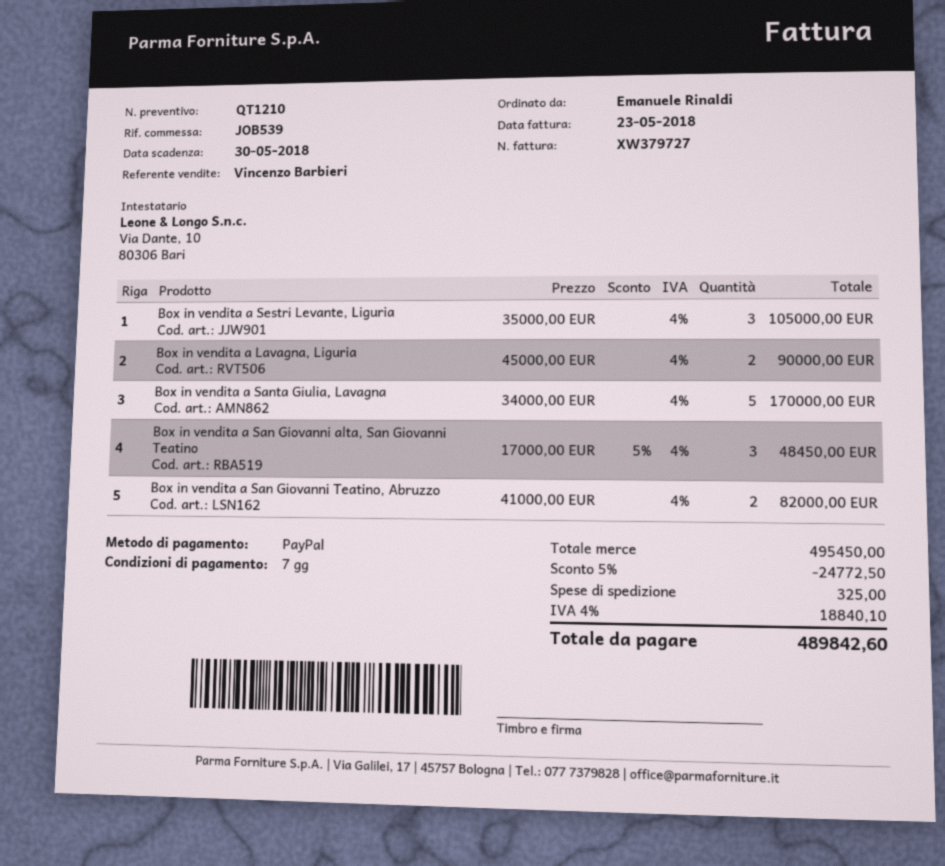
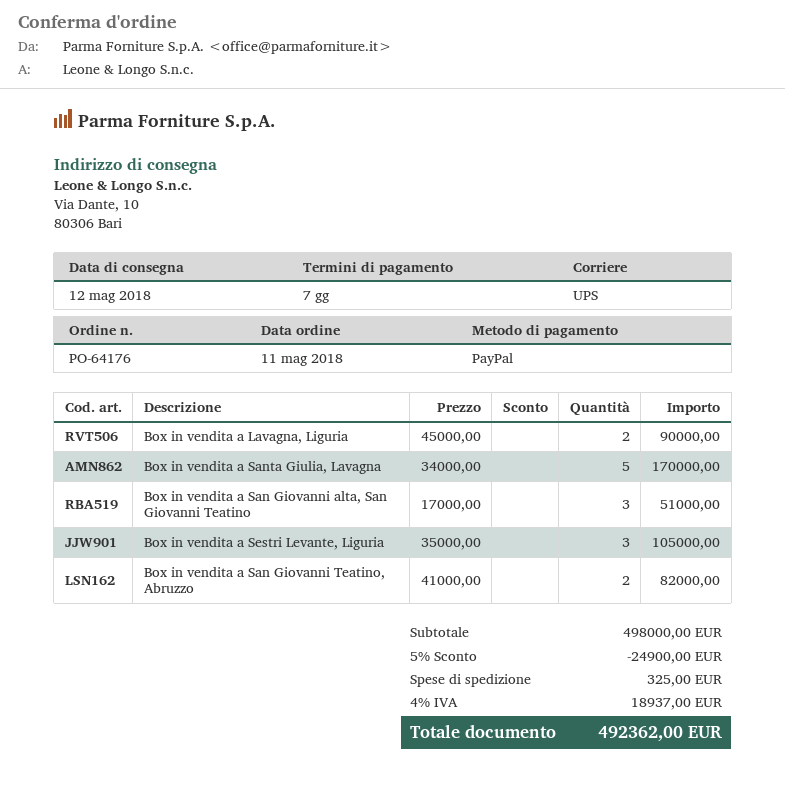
Box in vendita a San Giovanni alta, San Giovanni Teatino: 3 x 17000.00 - 5% = 48450.00 -> 3 x 17000.00 = 51000.00
subtotal: 495450.00 -> 498000.00
discount: 5% = 24772.50 -> 5% = 24900.00
tax: 4% = 18840.10 -> 4% = 18937.00
total: 489842.60 -> 492362.00

